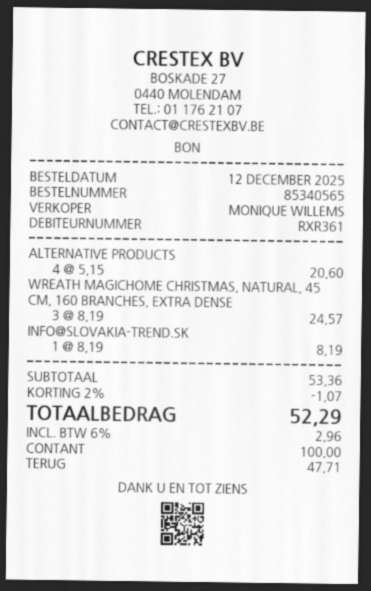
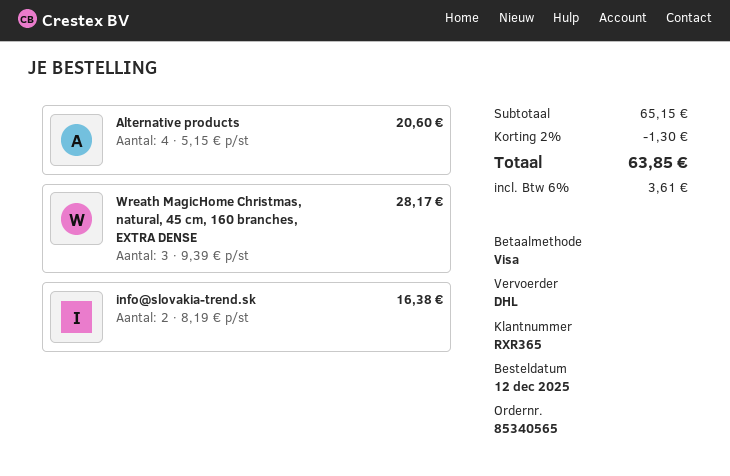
customer number: RXR361 -> RXR365
payment method: cash -> Visa
WREATH MAGICHOME CHRISTMAS, NATURAL, 45 CM, 160 BRANCHES, EXTRA DENSE: 3 x 8.19 = 24.57 -> 3 x 9.39 = 28.17
INFO@SLOVAKIA-TREND.SK: 1 x 8.19 = 8.19 -> 2 x 8.19 = 16.38
subtotal: 53.36 -> 65.15
discount: 2% = 1.07 -> 2% = 1.30
tax: 6% = 2.96 -> 6% = 3.61
total: 52.29 -> 63.85

